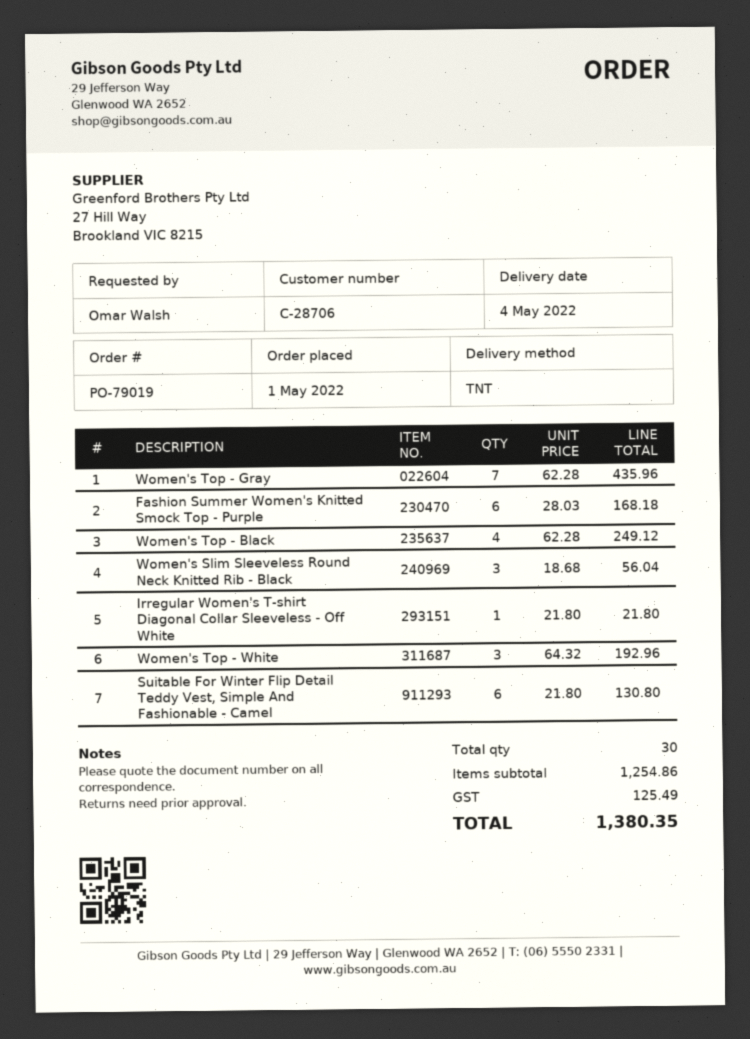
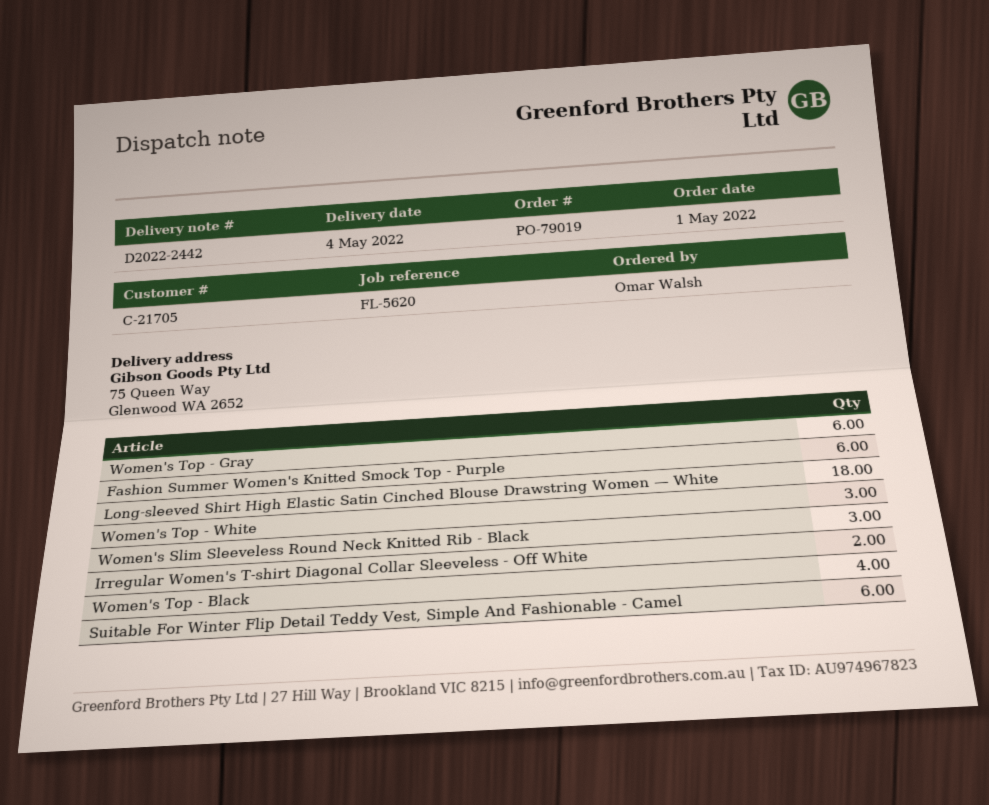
customer number: C-28706 -> C-21705
Women's Top - Gray: 7 -> 6
Irregular Women's T-shirt Diagonal Collar Sleeveless - Off White: 1 -> 2
Long-sleeved Shirt High Elastic Satin Cinched Blouse Drawstring Women — White: none -> 18

